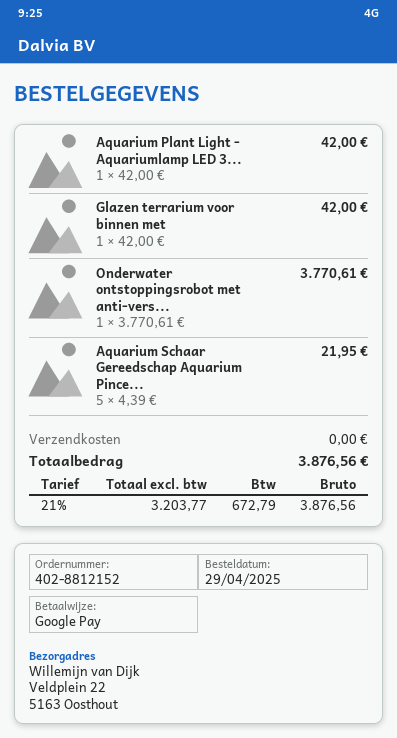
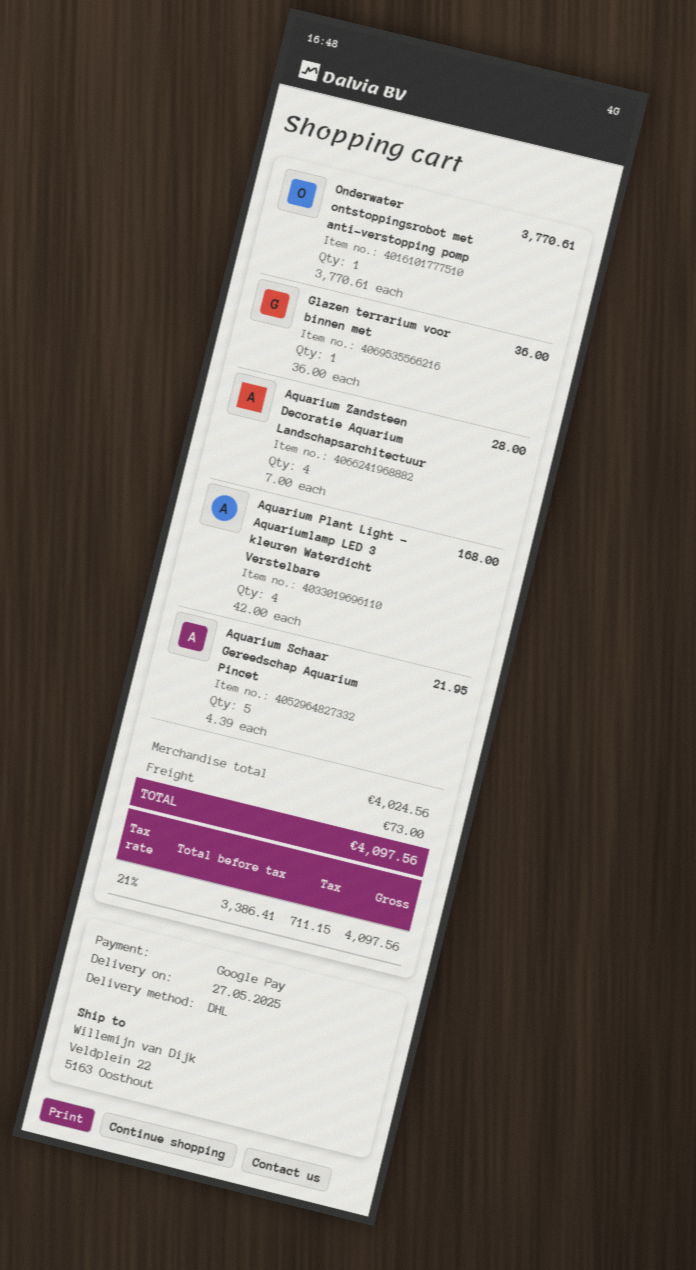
Aquarium Plant Light - Aquariumlamp LED 3...: 1 x 42.00 = 42.00 -> 4 x 42.00 = 168.00
Glazen terrarium voor binnen met: 1 x 42.00 = 42.00 -> 1 x 36.00 = 36.00
Aquarium Zandsteen Decoratie Aquarium Landschapsarchitectuur: none -> 4 x 7.00 = 28.00
shipping: 0.00 -> 73.00
net: 3203.77 -> 3386.41
tax: 21% = 672.79 -> 21% = 711.15
total: 3876.56 -> 4097.56

